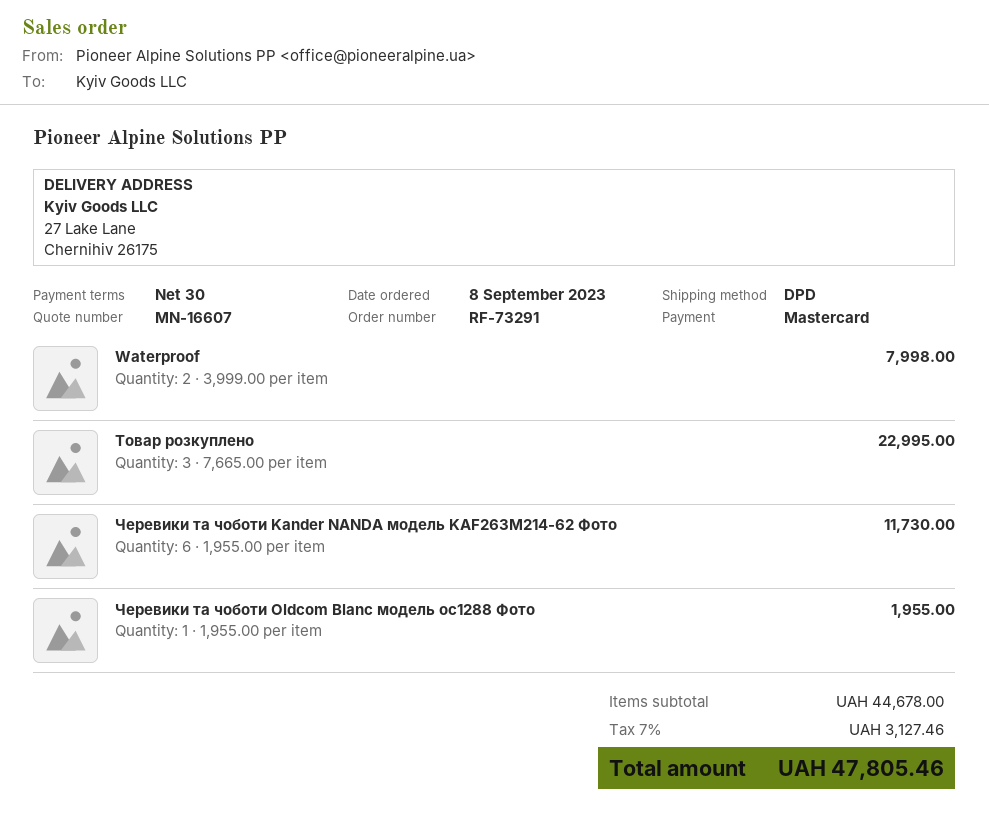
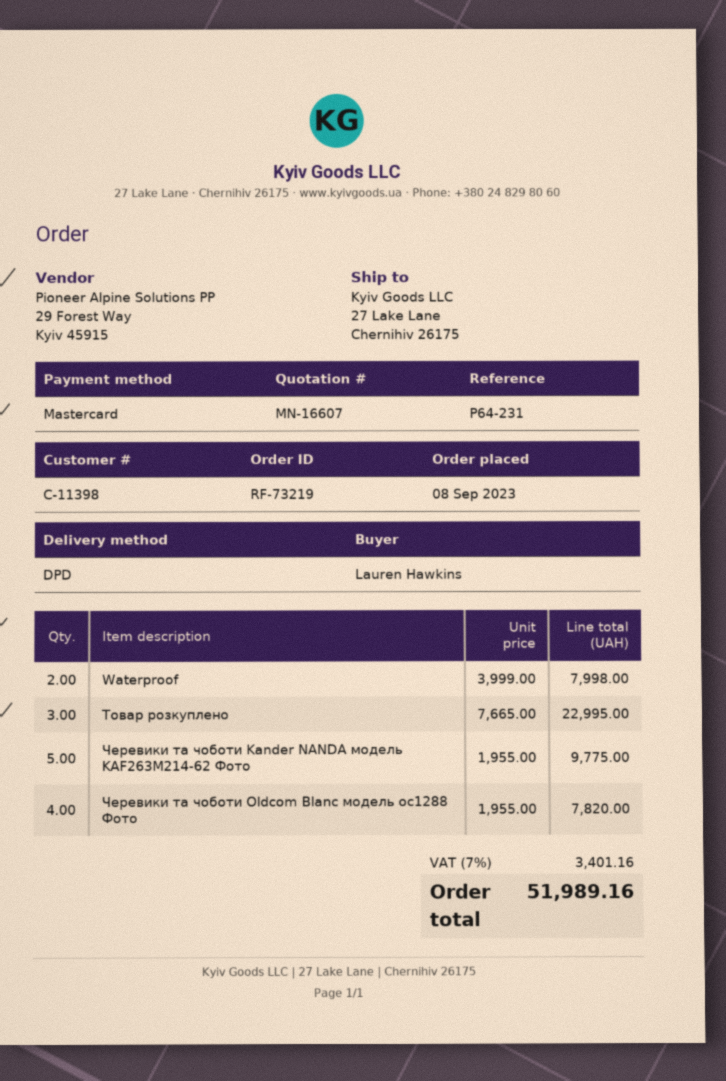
order number: RF-73291 -> RF-73219
Черевики та чоботи Kander NANDA модель KAF263M214-62 Фото: 6 x 1955.00 = 11730.00 -> 5 x 1955.00 = 9775.00
Черевики та чоботи Oldcom Blanc модель oc1288 Фото: 1 x 1955.00 = 1955.00 -> 4 x 1955.00 = 7820.00
tax: 7% = 3127.46 -> 7% = 3401.16
total: 47805.46 -> 51989.16

